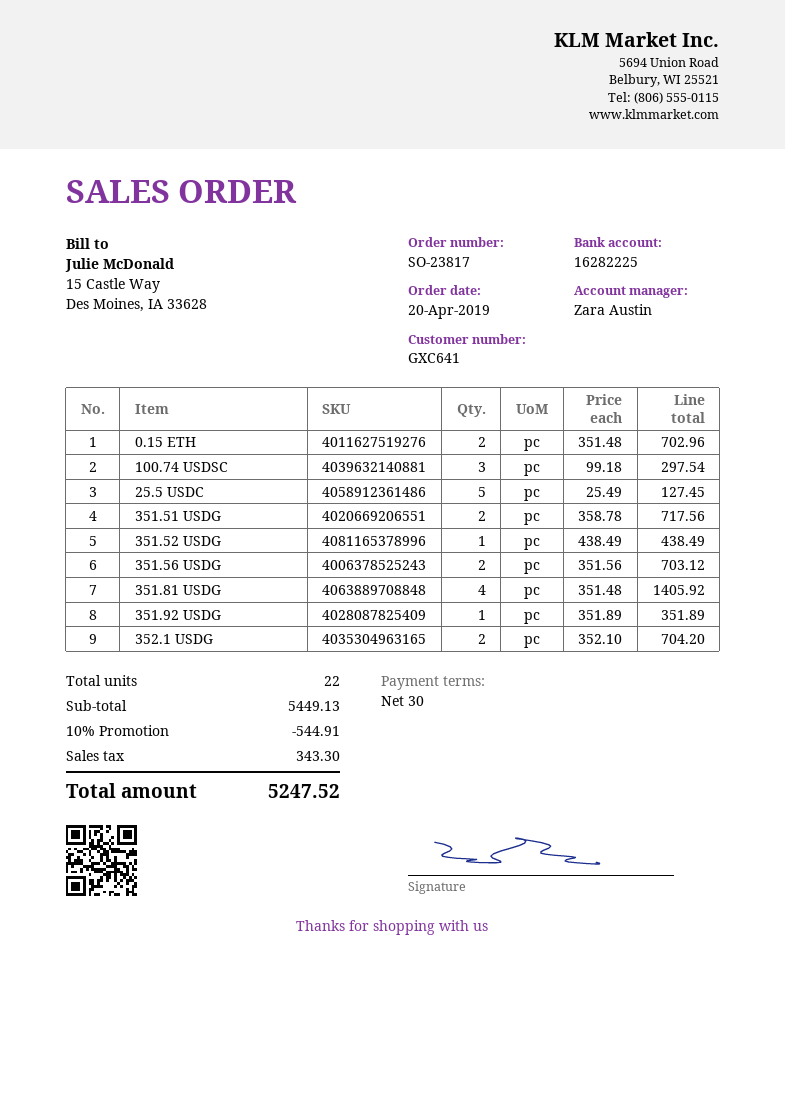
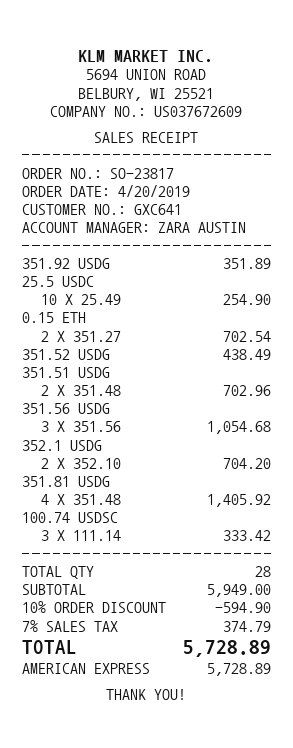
0.15 ETH: 2 x 351.48 = 702.96 -> 2 x 351.27 = 702.54
100.74 USDSC: 3 x 99.18 = 297.54 -> 3 x 111.14 = 333.42
25.5 USDC: 5 x 25.49 = 127.45 -> 10 x 25.49 = 254.90
351.51 USDG: 2 x 358.78 = 717.56 -> 2 x 351.48 = 702.96
351.56 USDG: 2 x 351.56 = 703.12 -> 3 x 351.56 = 1054.68
total quantity: 22 -> 28
subtotal: 5449.13 -> 5949.00
discount: 10% = 544.91 -> 10% = 594.90
tax: 343.30 -> 374.79
total: 5247.52 -> 5728.89

